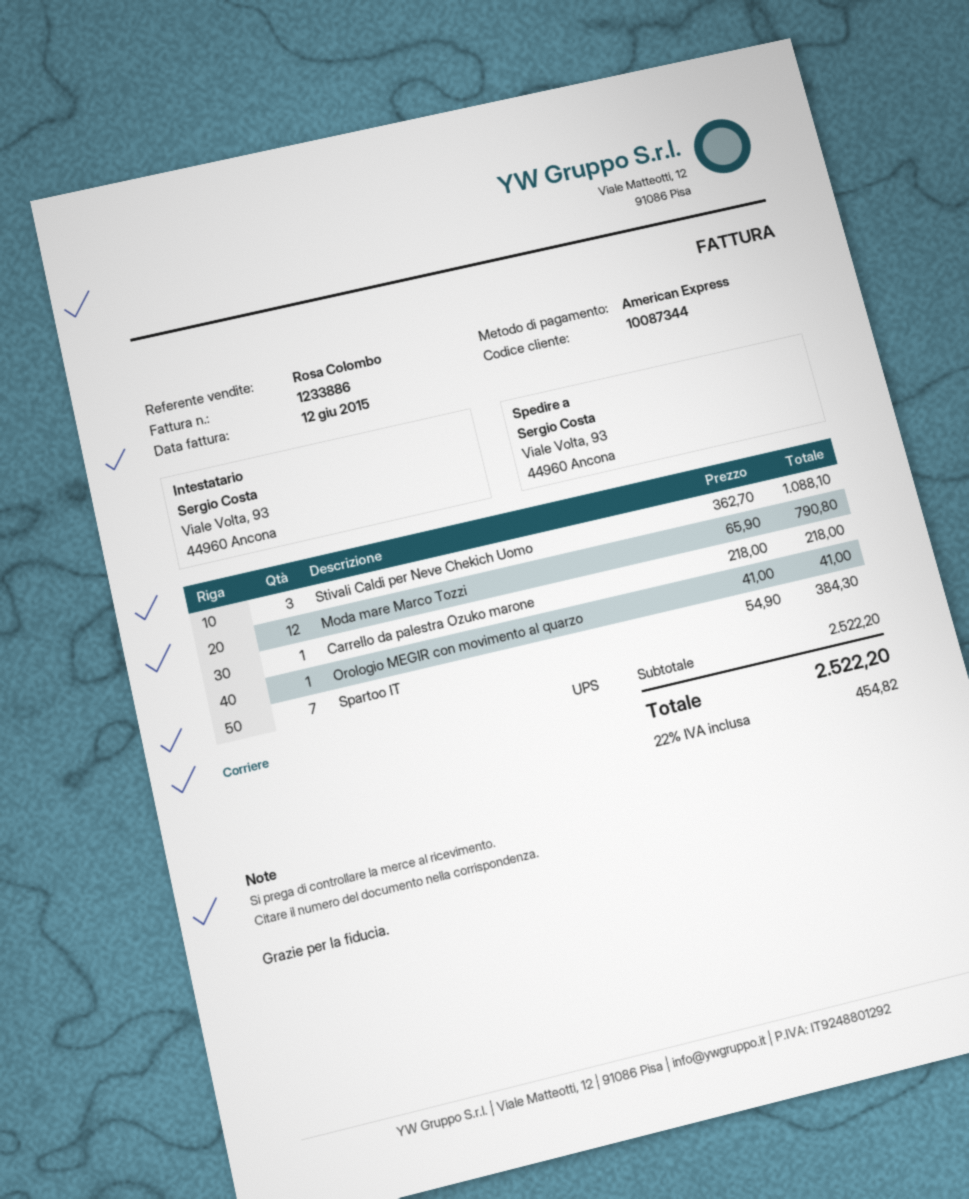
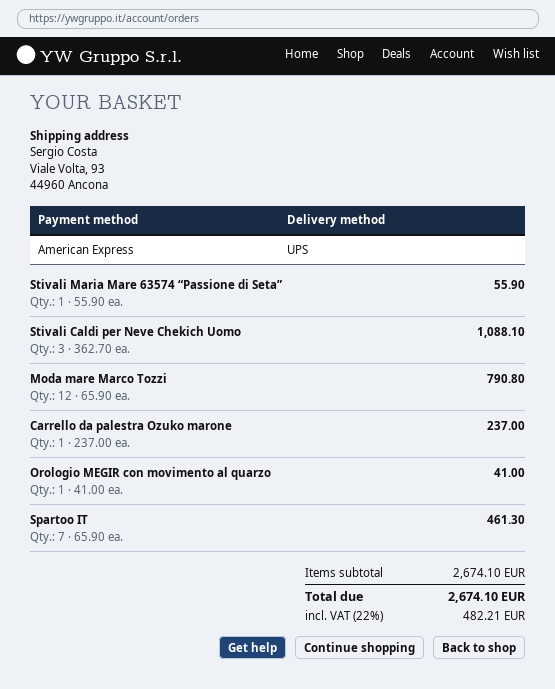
Carrello da palestra Ozuko marone: 1 x 218.00 = 218.00 -> 1 x 237.00 = 237.00
Spartoo IT: 7 x 54.90 = 384.30 -> 7 x 65.90 = 461.30
Stivali Maria Mare 63574 “Passione di Seta”: none -> 1 x 55.90 = 55.90
subtotal: 2522.20 -> 2674.10
tax: 22% = 454.82 -> 22% = 482.21
total: 2522.20 -> 2674.10

